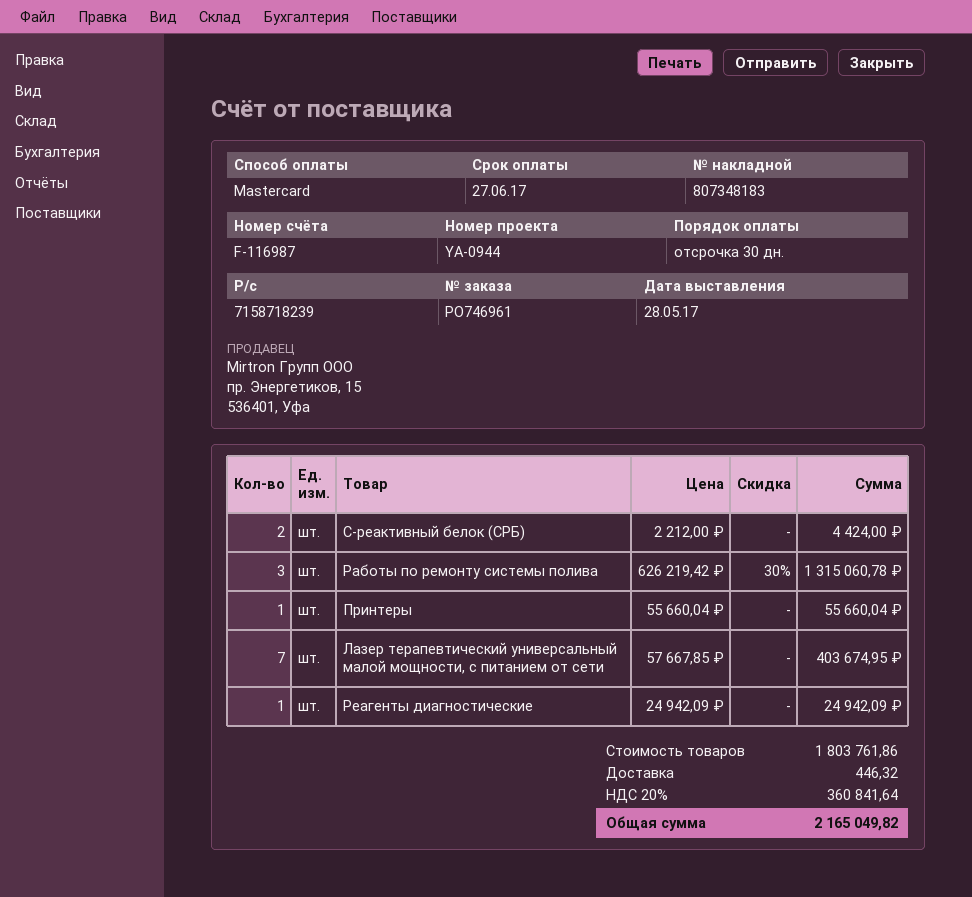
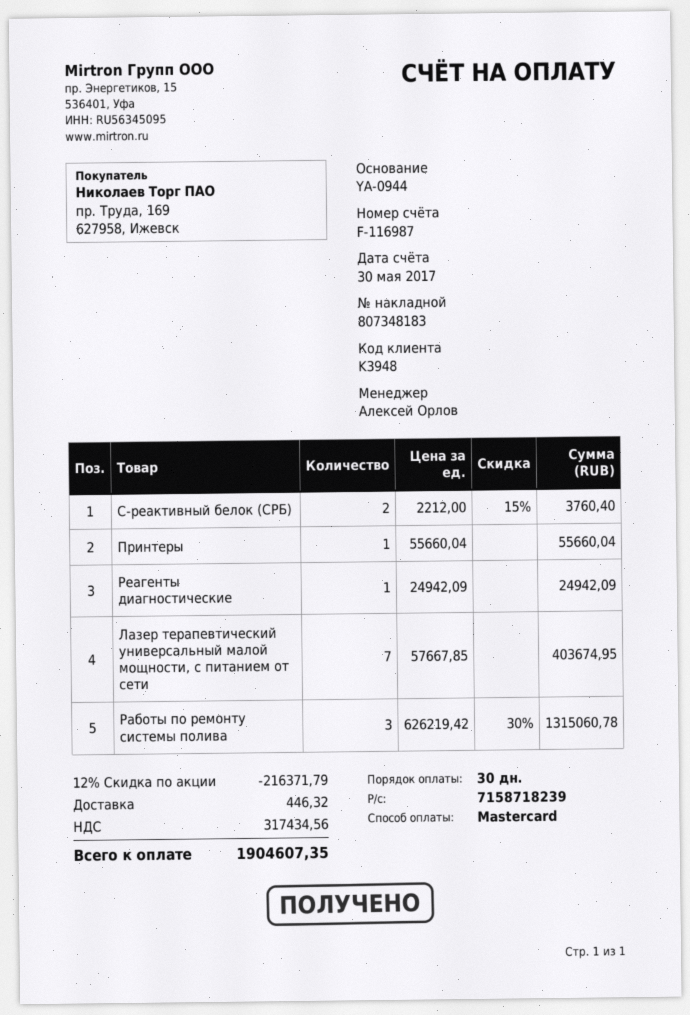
invoice date: 2017-05-28 -> 2017-05-30
С-реактивный белок (СРБ): 2 x 2212.00 = 4424.00 -> 2 x 2212.00 - 15% = 3760.40
discount: none -> 12% = 216371.79
tax: 360841.64 -> 317434.56
total: 2165049.82 -> 1904607.35

